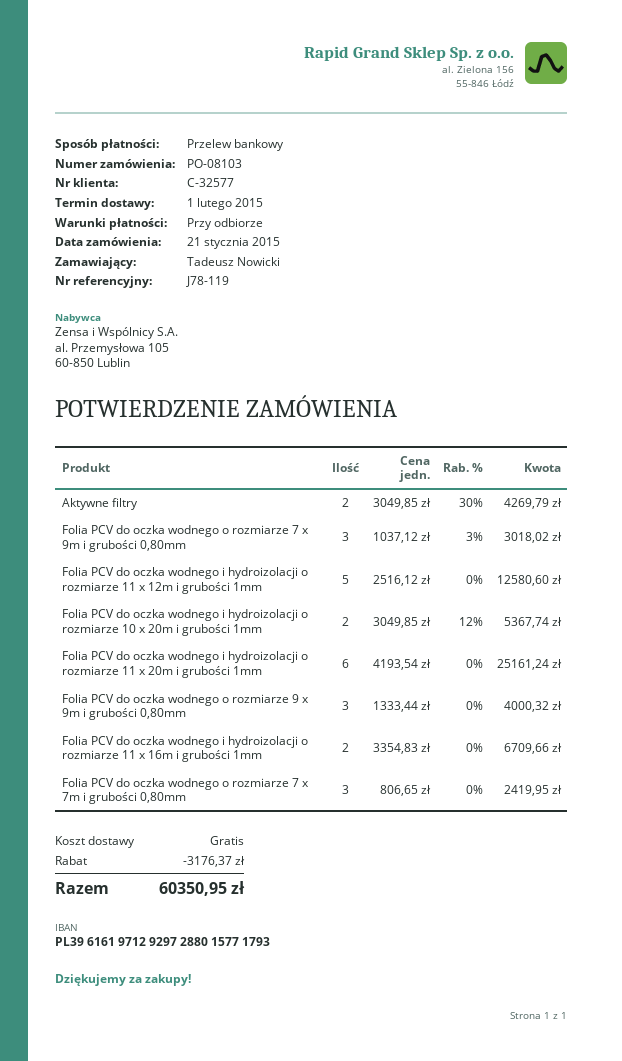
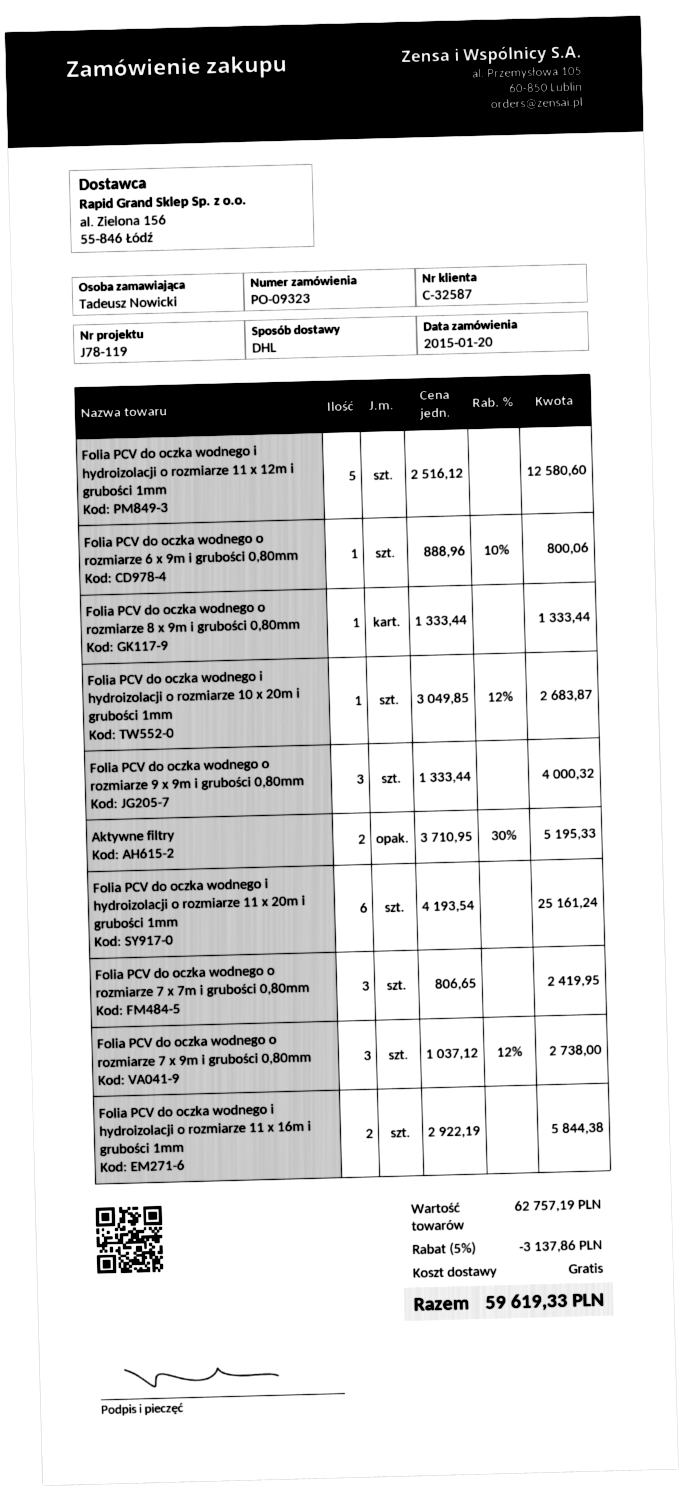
order number: PO-08103 -> PO-09323
order date: 2015-01-21 -> 2015-01-20
customer number: C-32577 -> C-32587
Aktywne filtry: 2 x 3049.85 - 30% = 4269.79 -> 2 x 3710.95 - 30% = 5195.33
Folia PCV do oczka wodnego o rozmiarze 7 x 9m i grubości 0,80mm: 3 x 1037.12 - 3% = 3018.02 -> 3 x 1037.12 - 12% = 2738.00
Folia PCV do oczka wodnego i hydroizolacji o rozmiarze 10 x 20m i grubości 1mm: 2 x 3049.85 - 12% = 5367.74 -> 1 x 3049.85 - 12% = 2683.87
Folia PCV do oczka wodnego i hydroizolacji o rozmiarze 11 x 16m i grubości 1mm: 2 x 3354.83 = 6709.66 -> 2 x 2922.19 = 5844.38
Folia PCV do oczka wodnego o rozmiarze 6 x 9m i grubości 0,80mm: none -> 1 x 888.96 - 10% = 800.06
Folia PCV do oczka wodnego o rozmiarze 8 x 9m i grubości 0,80mm: none -> 1 x 1333.44 = 1333.44
discount: 3176.37 -> 3137.86
total: 60350.95 -> 59619.33

